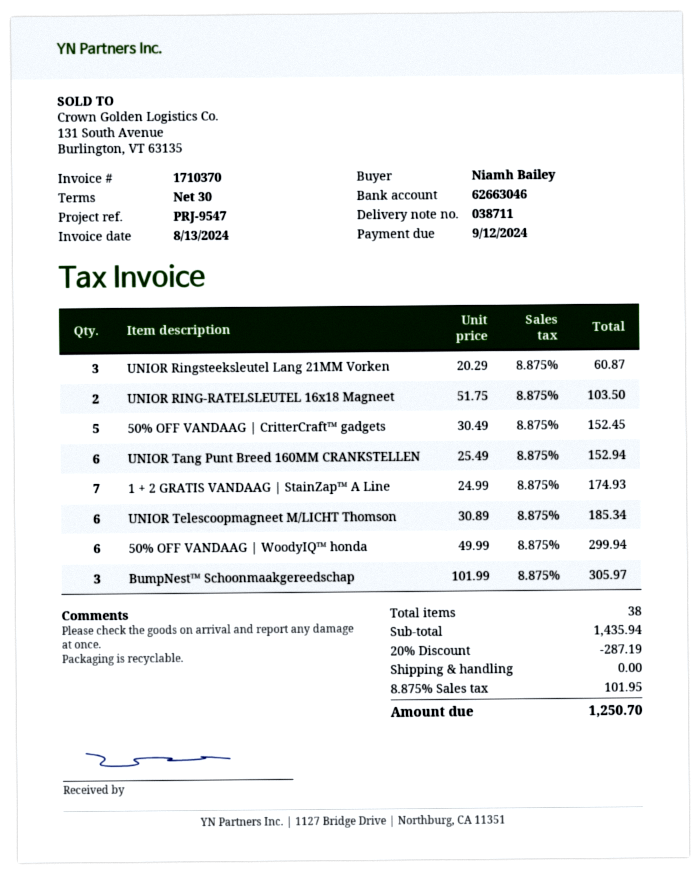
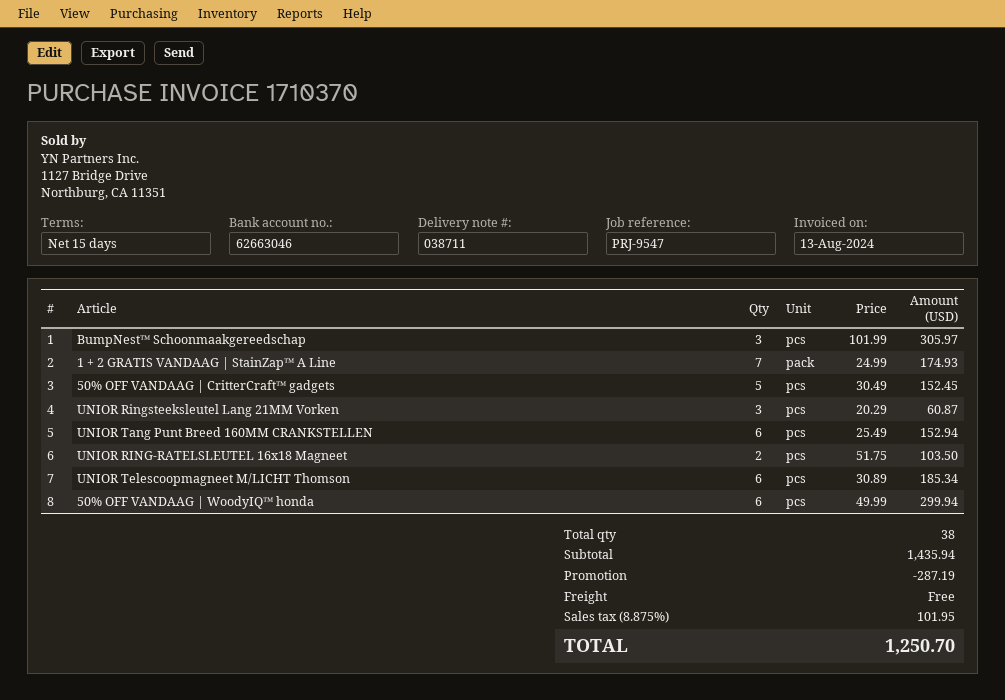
payment terms: 30 days -> 15 days

